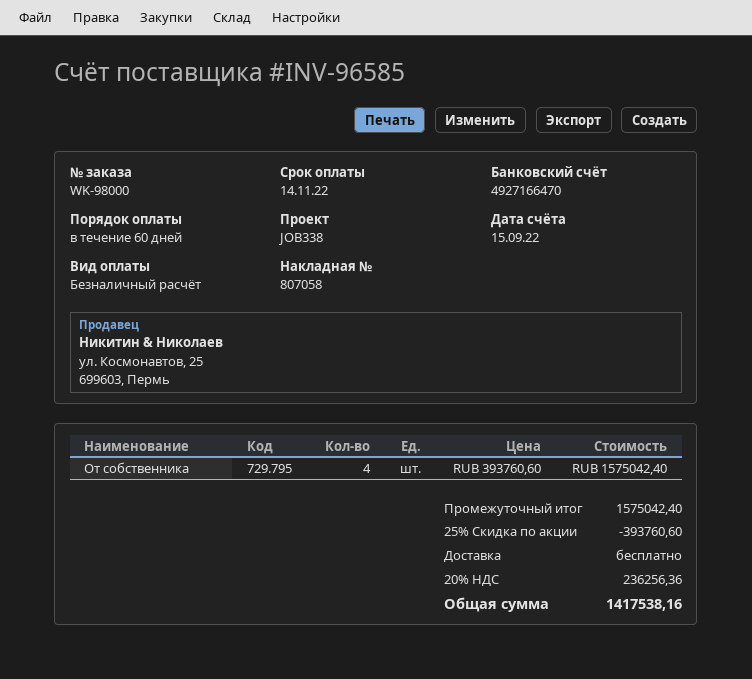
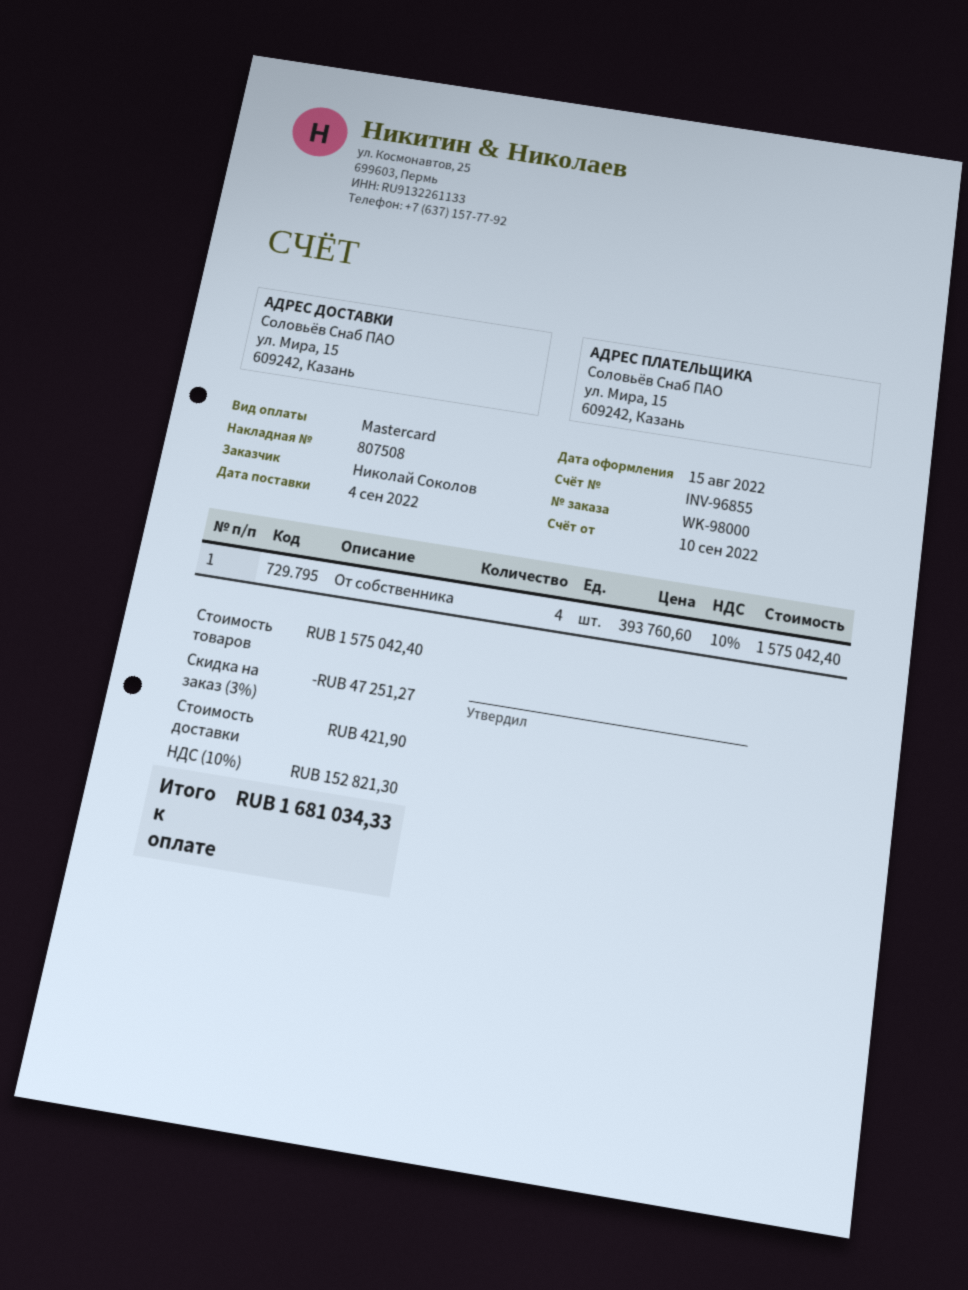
delivery note number: 807058 -> 807508
invoice number: INV-96585 -> INV-96855
invoice date: 2022-09-15 -> 2022-09-10
payment method: bank transfer -> Mastercard
discount: 25% = 393760.60 -> 3% = 47251.27
shipping: 0.00 -> 421.90
tax: 20% = 236256.36 -> 10% = 152821.30
total: 1417538.16 -> 1681034.33

